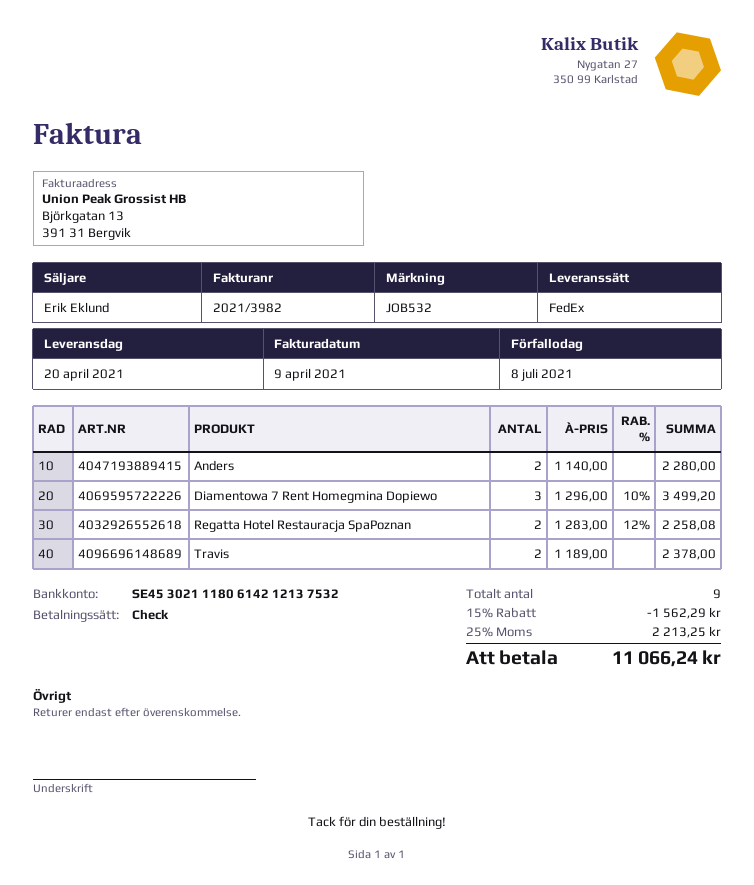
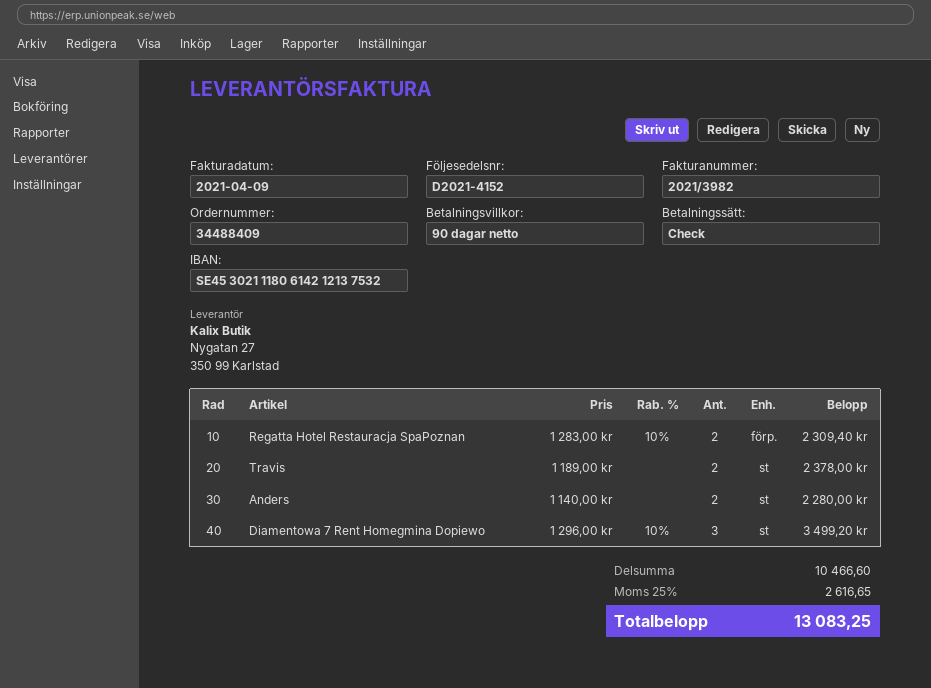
Regatta Hotel Restauracja SpaPoznan: 2 x 1283.00 - 12% = 2258.08 -> 2 x 1283.00 - 10% = 2309.40
discount: 15% = 1562.29 -> none
tax: 25% = 2213.25 -> 25% = 2616.65
total: 11066.24 -> 13083.25

